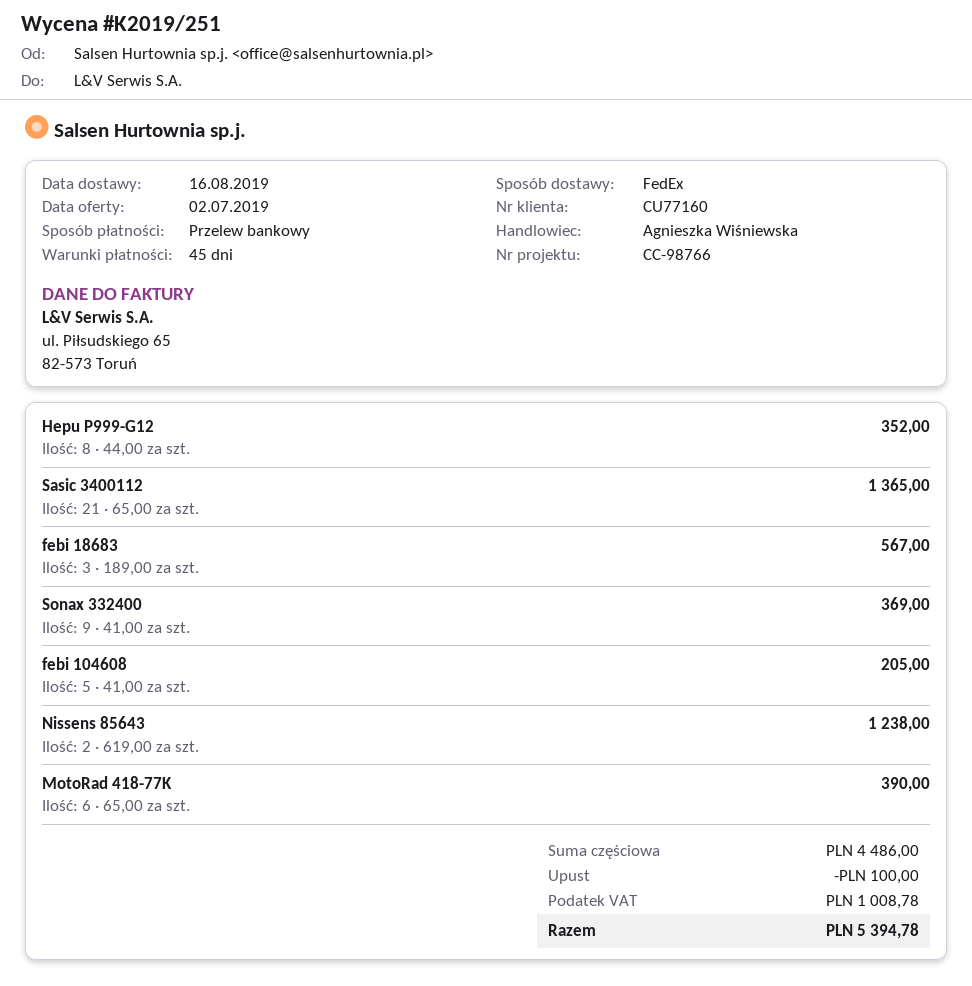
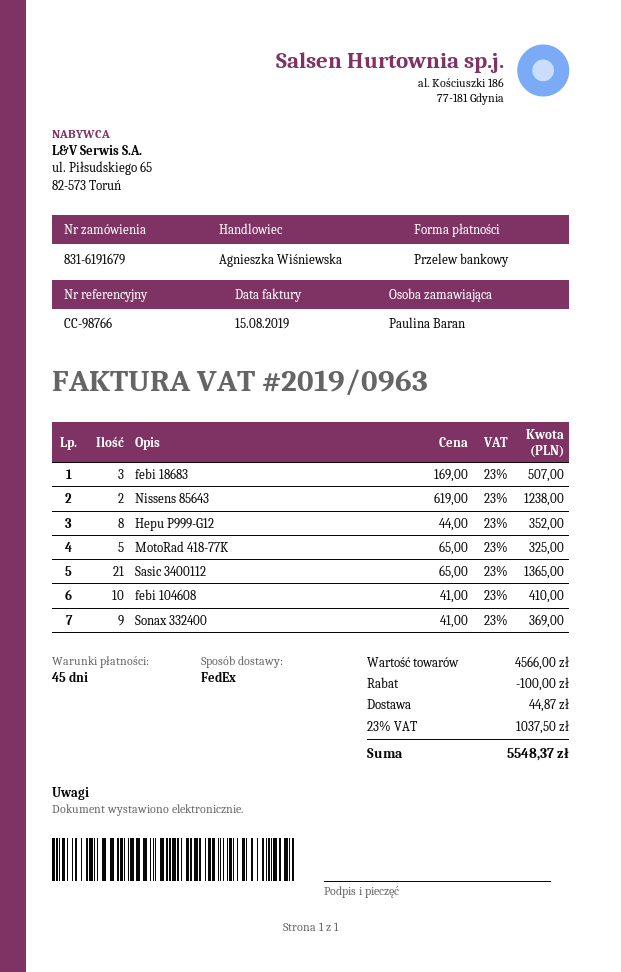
febi 18683: 3 x 189.00 = 567.00 -> 3 x 169.00 = 507.00
febi 104608: 5 x 41.00 = 205.00 -> 10 x 41.00 = 410.00
MotoRad 418-77K: 6 x 65.00 = 390.00 -> 5 x 65.00 = 325.00
subtotal: 4486.00 -> 4566.00
shipping: none -> 44.87
tax: 1008.78 -> 1037.50
total: 5394.78 -> 5548.37

